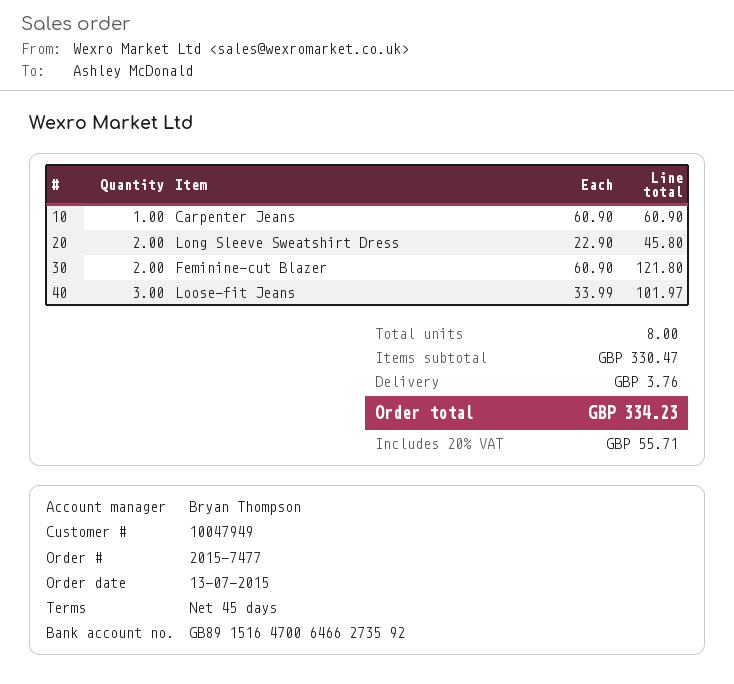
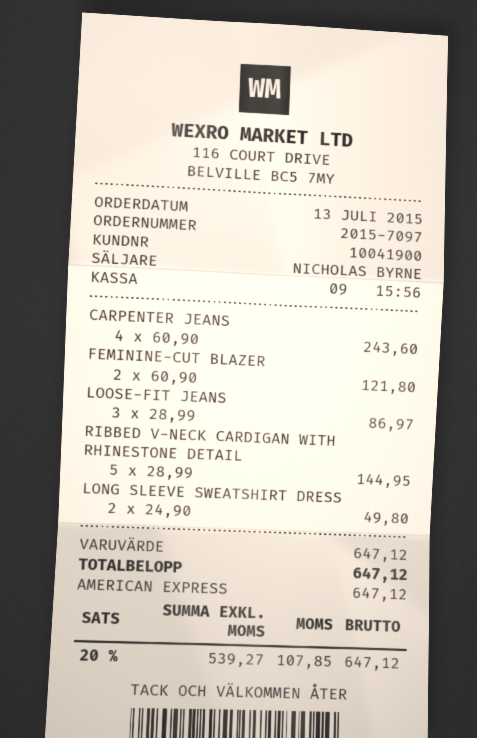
order number: 2015-7477 -> 2015-7097
customer number: 10047949 -> 10041900
sales rep: Bryan Thompson -> NICHOLAS BYRNE
Carpenter Jeans: 1 x 60.90 = 60.90 -> 4 x 60.90 = 243.60
Long Sleeve Sweatshirt Dress: 2 x 22.90 = 45.80 -> 2 x 24.90 = 49.80
Loose-fit Jeans: 3 x 33.99 = 101.97 -> 3 x 28.99 = 86.97
RIBBED V-NECK CARDIGAN WITH RHINESTONE DETAIL: none -> 5 x 28.99 = 144.95
subtotal: 330.47 -> 647.12
shipping: 3.76 -> none
tax: 20% = 55.71 -> 20% = 107.85
total: 334.23 -> 647.12

